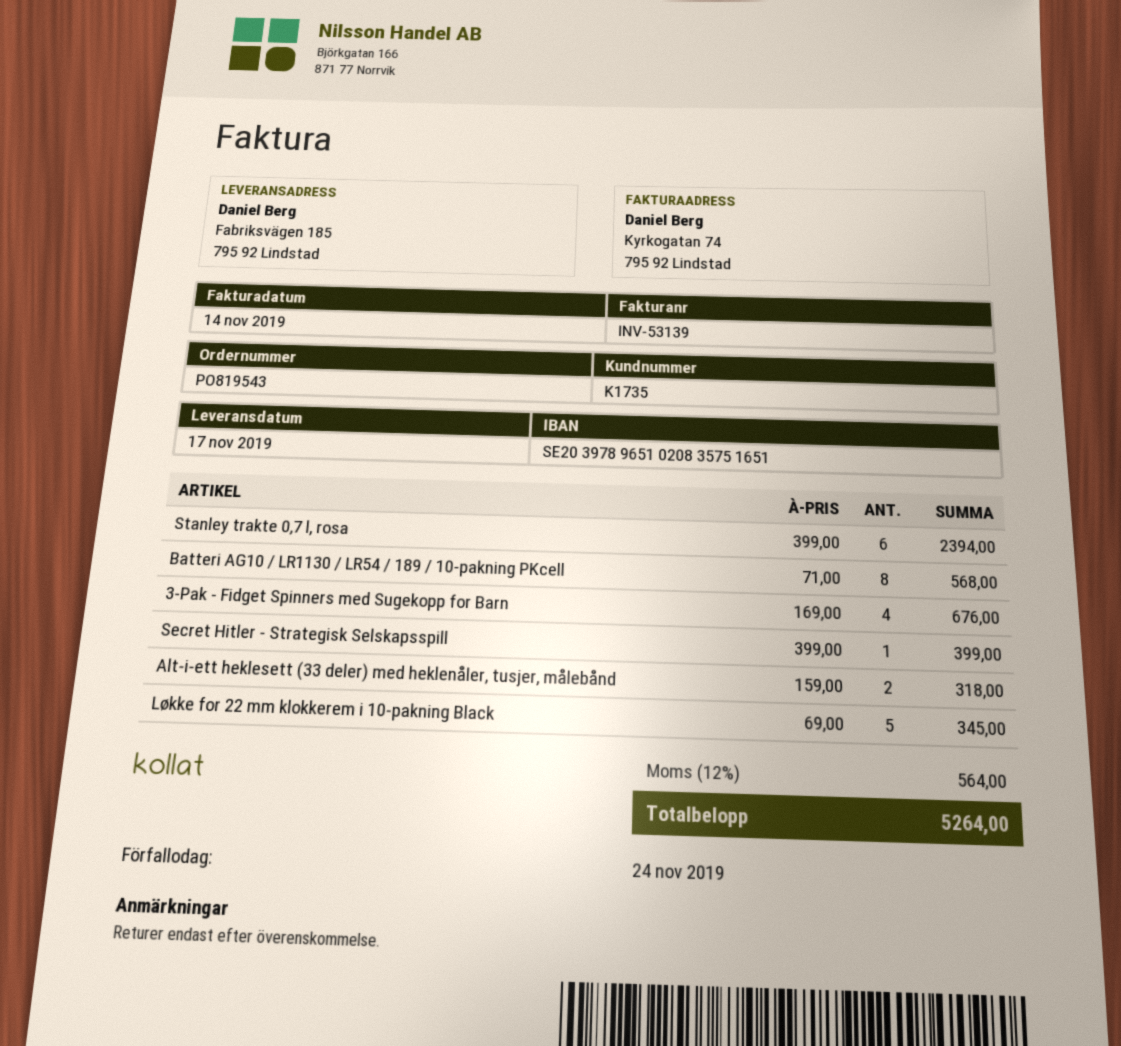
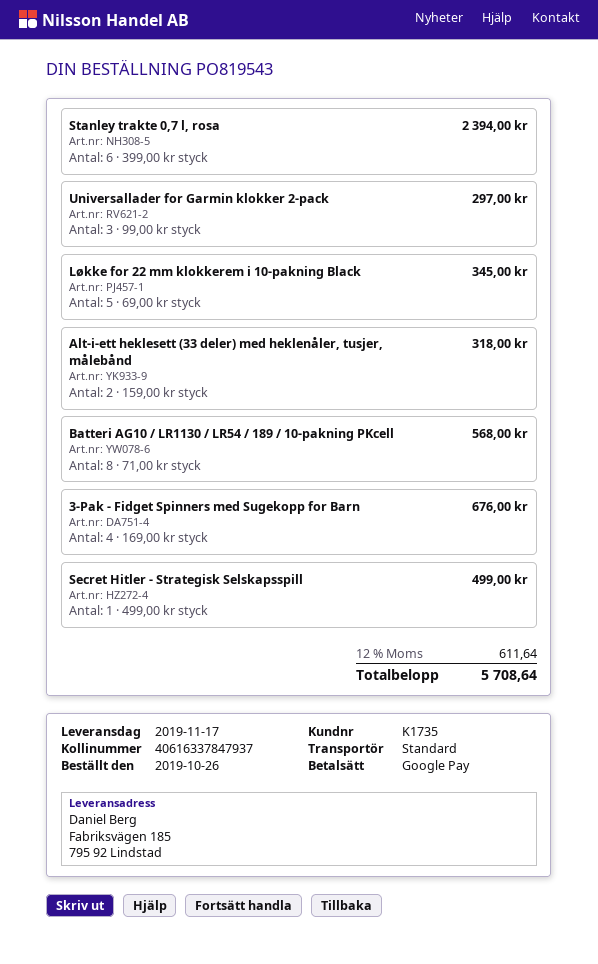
Secret Hitler - Strategisk Selskapsspill: 1 x 399.00 = 399.00 -> 1 x 499.00 = 499.00
Universallader for Garmin klokker 2-pack: none -> 3 x 99.00 = 297.00
tax: 12% = 564.00 -> 12% = 611.64
total: 5264.00 -> 5708.64

